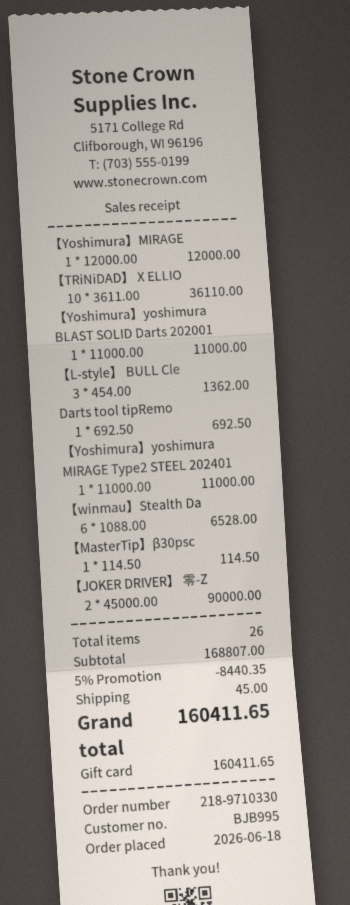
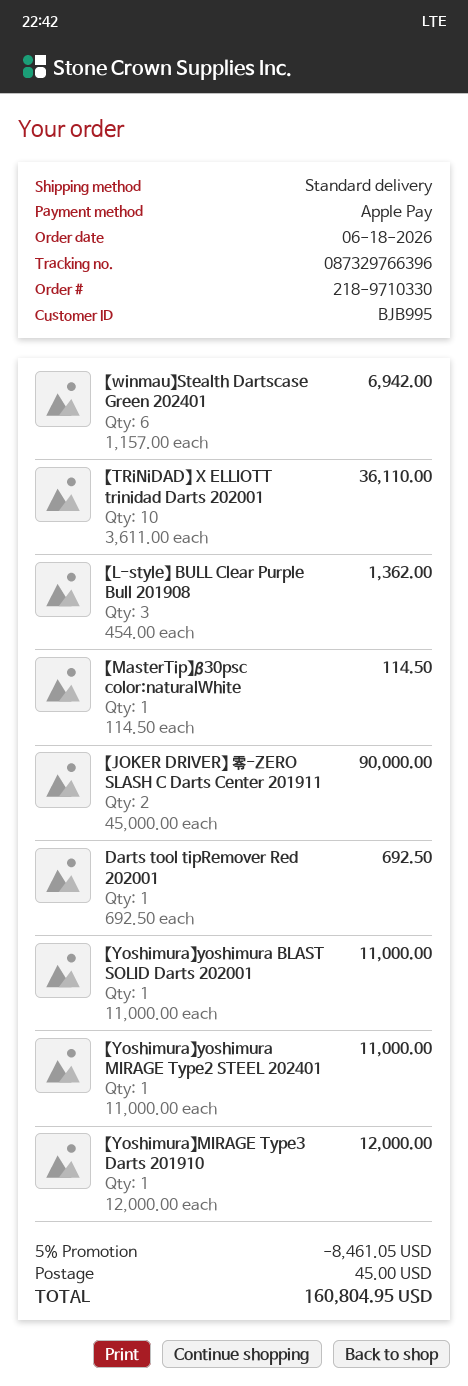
payment method: gift card -> Apple Pay
【winmau】Stealth Da: 6 x 1088.00 = 6528.00 -> 6 x 1157.00 = 6942.00
discount: 5% = 8440.35 -> 5% = 8461.05
total: 160411.65 -> 160804.95

